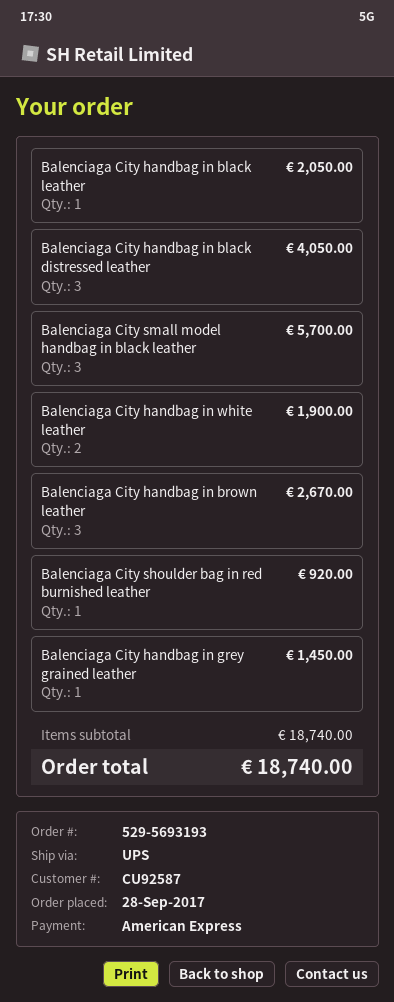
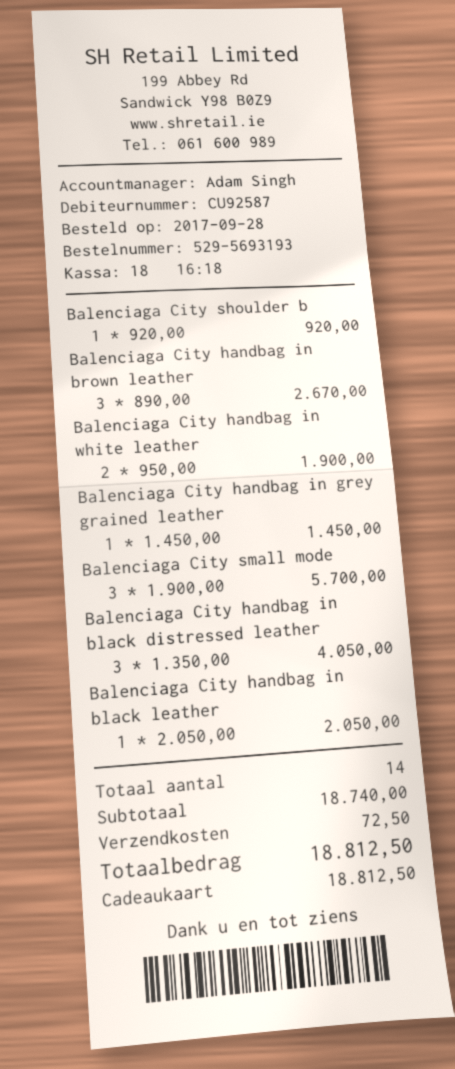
payment method: American Express -> gift card
shipping: none -> 72.50
total: 18740.00 -> 18812.50

